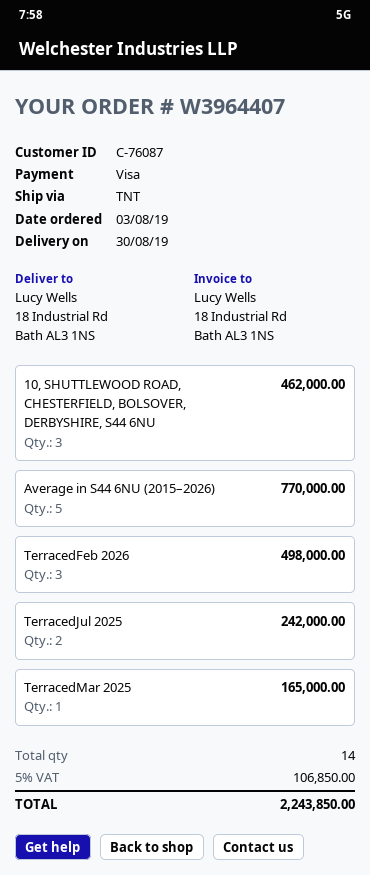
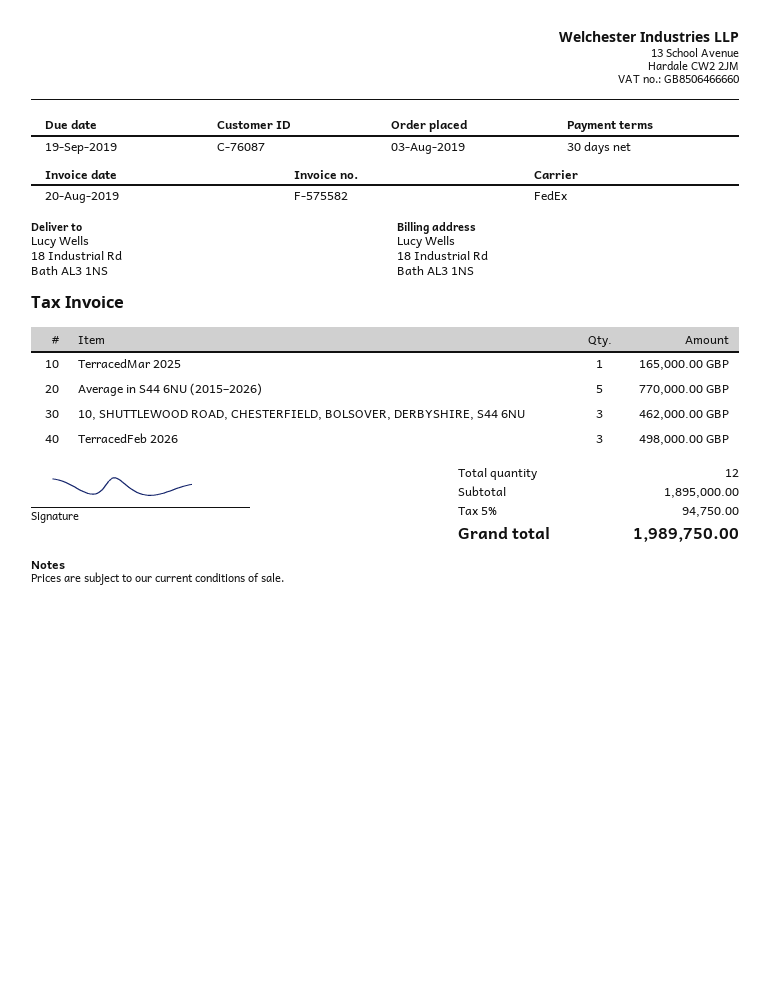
shipping method: TNT -> FedEx
TerracedJul 2025: 2 for 242000.00 -> none
total quantity: 14 -> 12
tax: 5% = 106850.00 -> 5% = 94750.00
total: 2243850.00 -> 1989750.00

